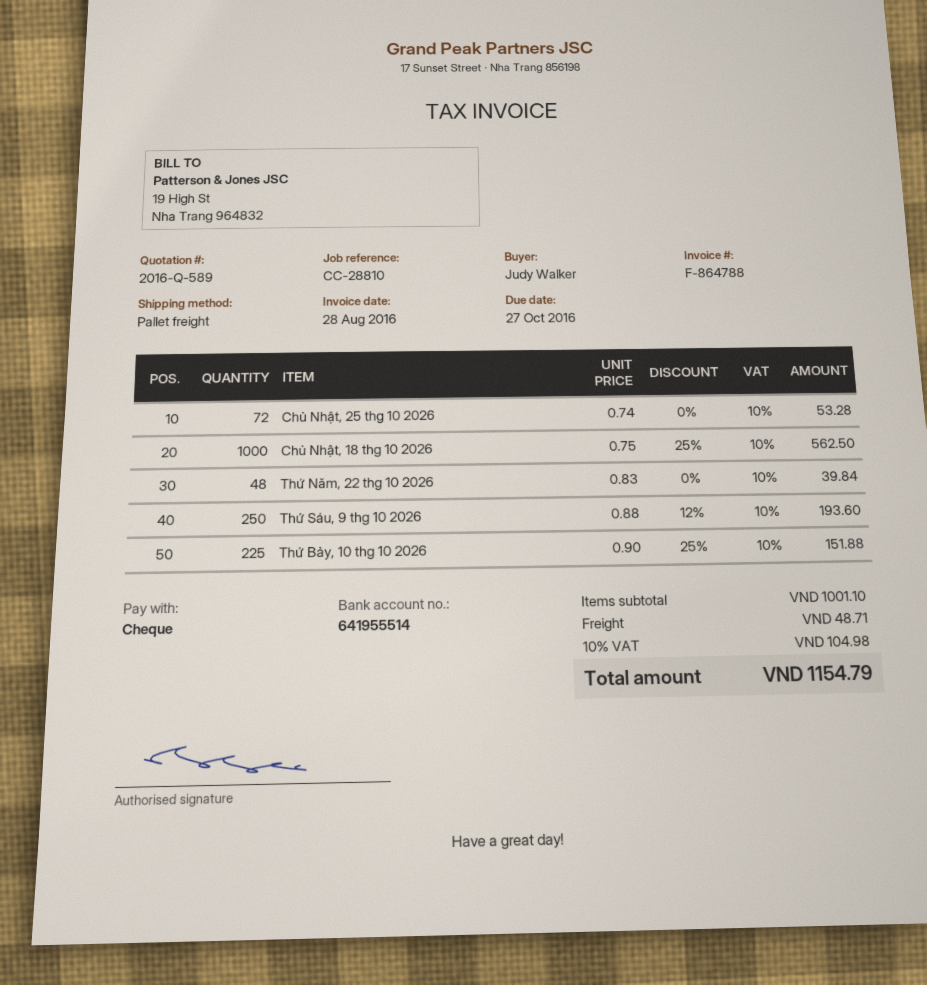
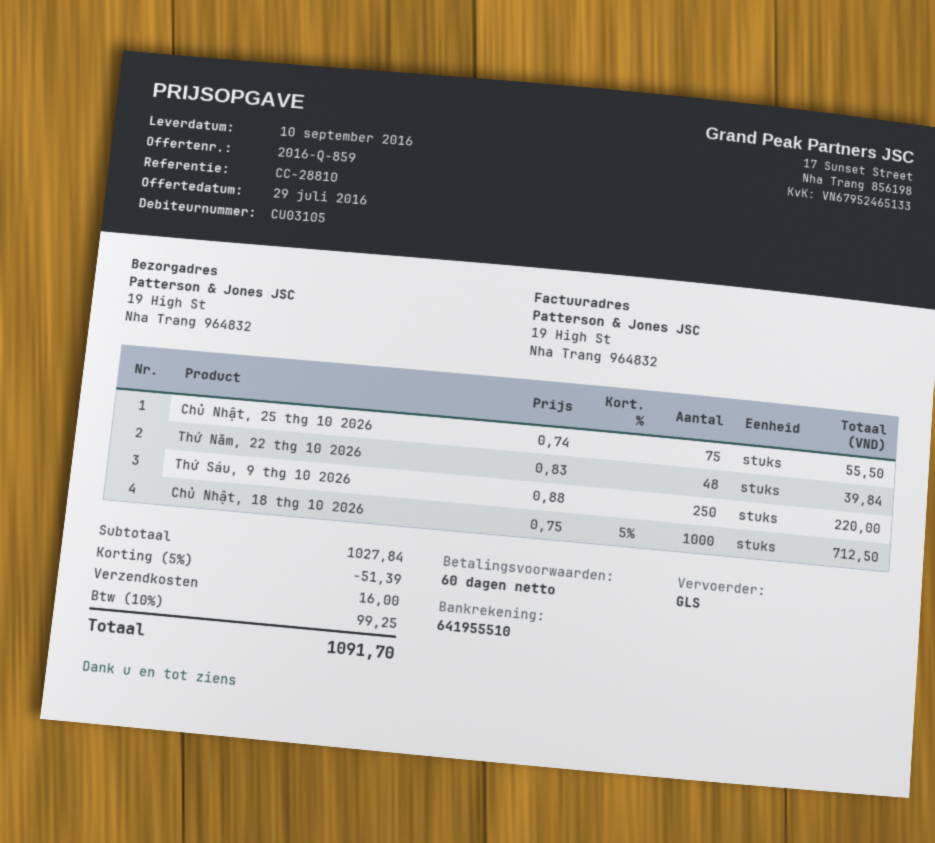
quote number: 2016-Q-589 -> 2016-Q-859
bank account: 641955514 -> 641955510
shipping method: pallet freight -> GLS
Chủ Nhật, 25 thg 10 2026: 72 x 0.74 = 53.28 -> 75 x 0.74 = 55.50
Chủ Nhật, 18 thg 10 2026: 1000 x 0.75 - 25% = 562.50 -> 1000 x 0.75 - 5% = 712.50
Thứ Sáu, 9 thg 10 2026: 250 x 0.88 - 12% = 193.60 -> 250 x 0.88 = 220.00
Thứ Bảy, 10 thg 10 2026: 225 x 0.90 - 25% = 151.88 -> none
subtotal: 1001.10 -> 1027.84
discount: none -> 5% = 51.39
shipping: 48.71 -> 16.00
tax: 10% = 104.98 -> 10% = 99.25
total: 1154.79 -> 1091.70

